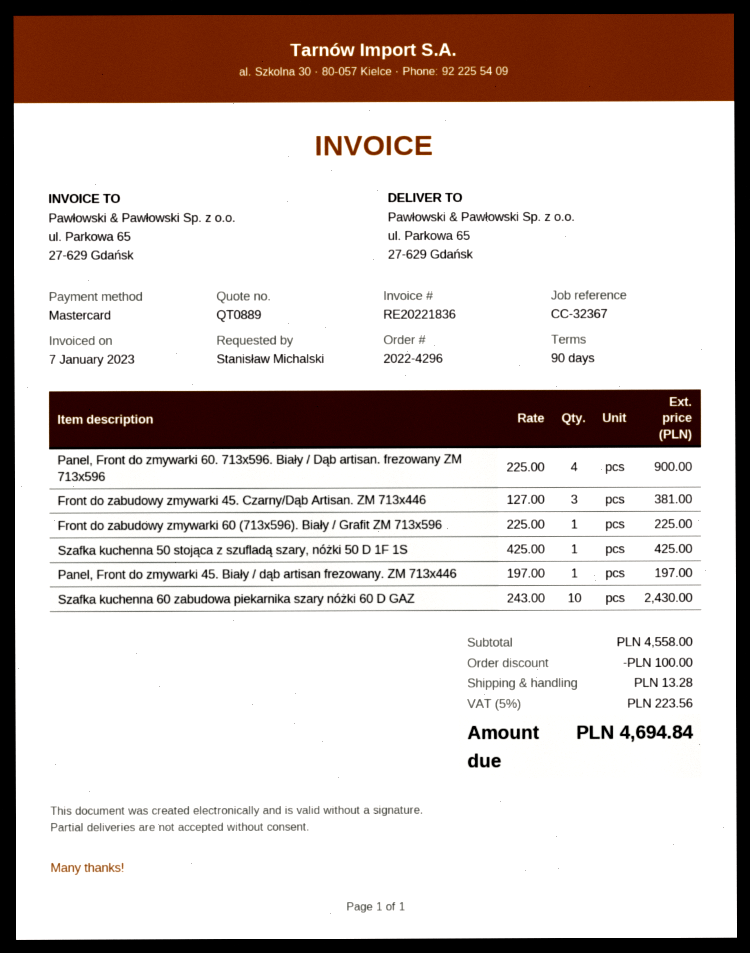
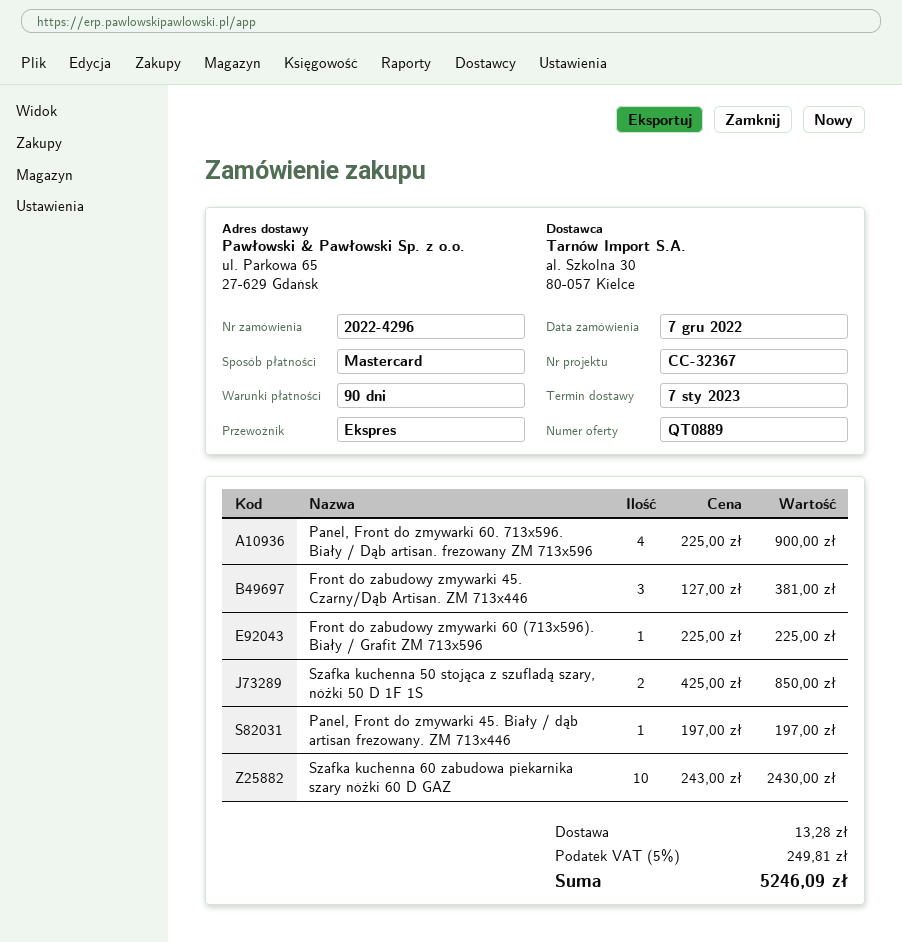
Szafka kuchenna 50 stojąca z szufladą szary, nóżki 50 D 1F 1S: 1 x 425.00 = 425.00 -> 2 x 425.00 = 850.00
discount: 100.00 -> none
tax: 5% = 223.56 -> 5% = 249.81
total: 4694.84 -> 5246.09

